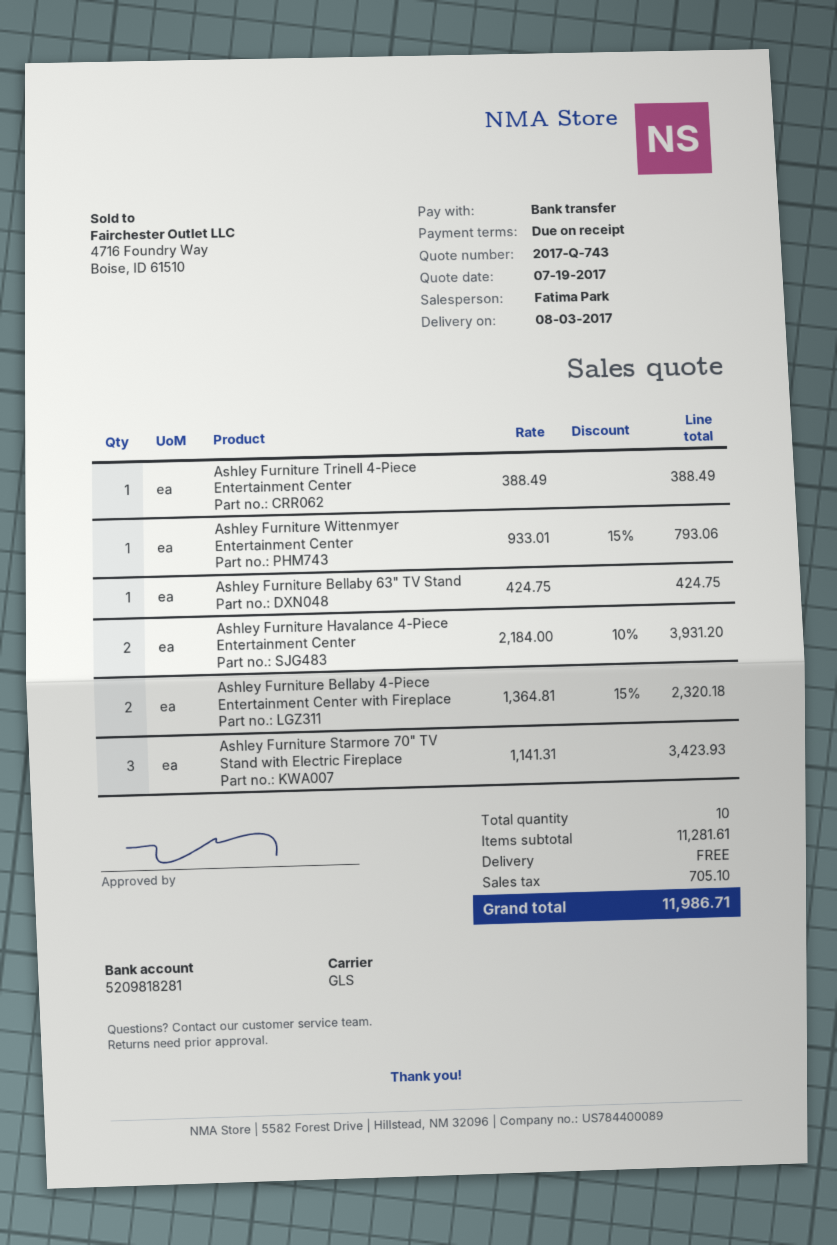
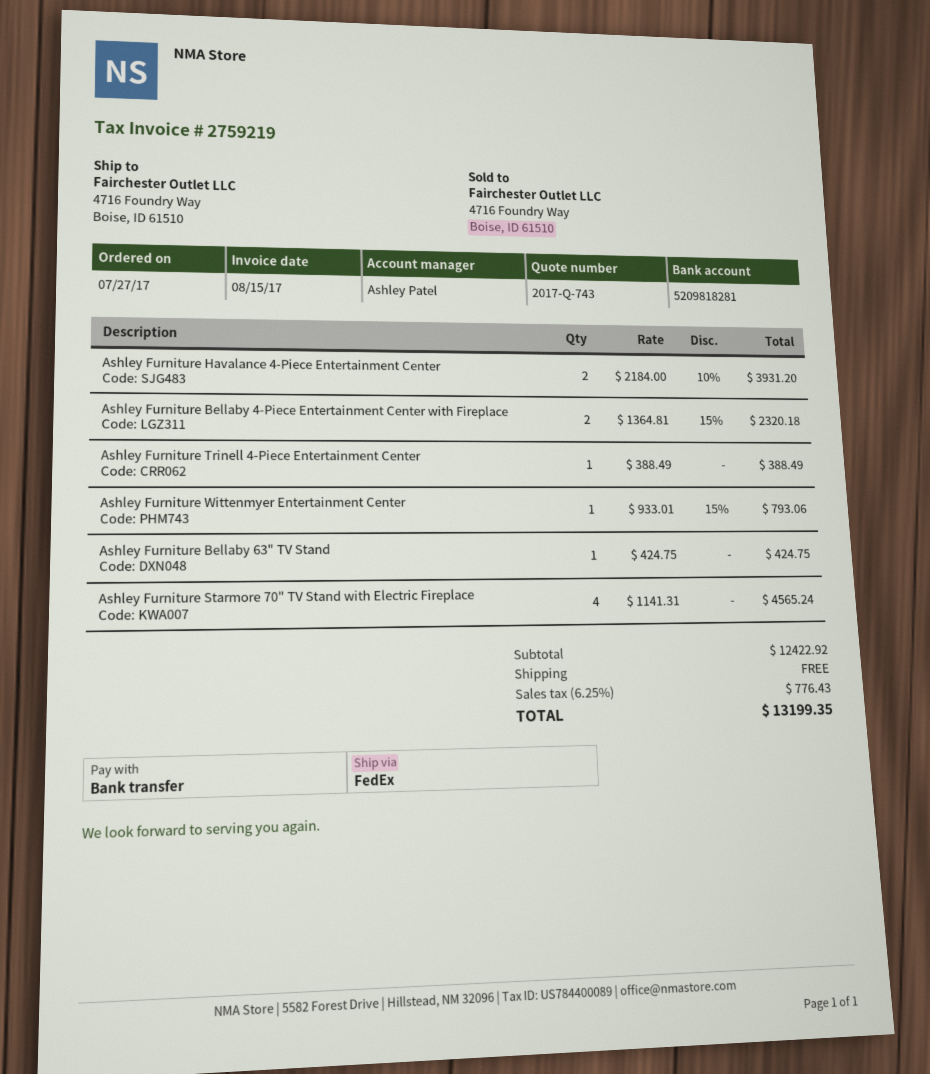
sales rep: Fatima Park -> Ashley Patel
shipping method: GLS -> FedEx
Ashley Furniture Starmore 70" TV Stand with Electric Fireplace: 3 x 1141.31 = 3423.93 -> 4 x 1141.31 = 4565.24
subtotal: 11281.61 -> 12422.92
tax: 705.10 -> 776.43
total: 11986.71 -> 13199.35

